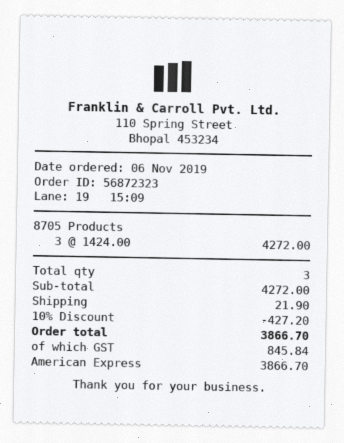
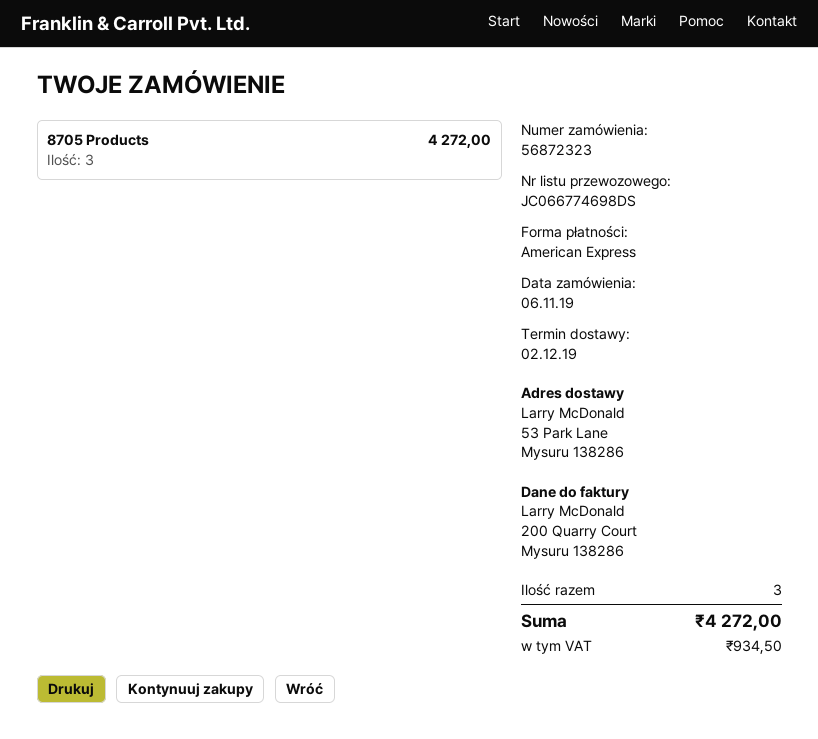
discount: 10% = 427.20 -> none
shipping: 21.90 -> none
tax: 845.84 -> 934.50
total: 3866.70 -> 4272.00

